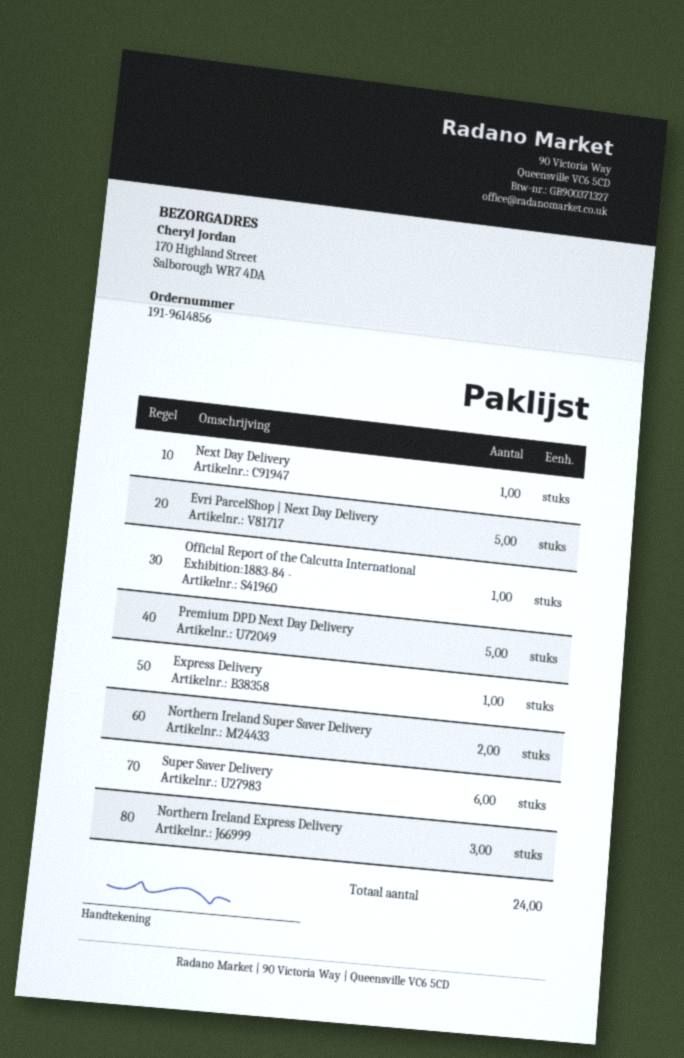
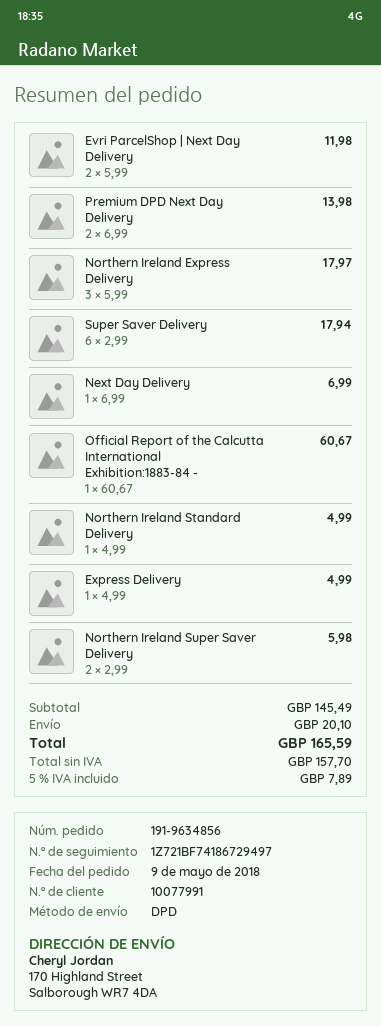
order number: 191-9614856 -> 191-9634856
Evri ParcelShop | Next Day Delivery: 5 -> 2
Premium DPD Next Day Delivery: 5 -> 2
Northern Ireland Standard Delivery: none -> 1

